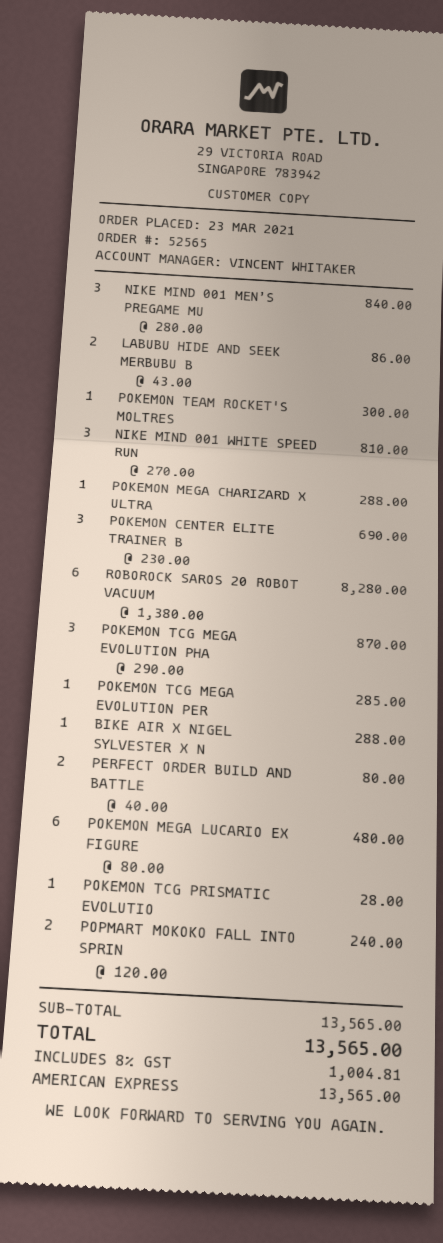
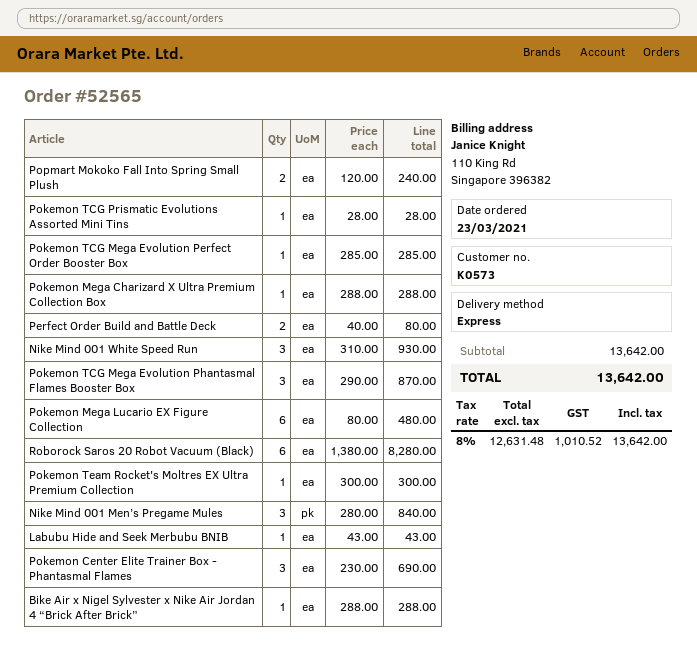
LABUBU HIDE AND SEEK MERBUBU B: 2 x 43.00 = 86.00 -> 1 x 43.00 = 43.00
NIKE MIND 001 WHITE SPEED RUN: 3 x 270.00 = 810.00 -> 3 x 310.00 = 930.00
subtotal: 13565.00 -> 13642.00
tax: 8% = 1004.81 -> 8% = 1010.52
total: 13565.00 -> 13642.00

